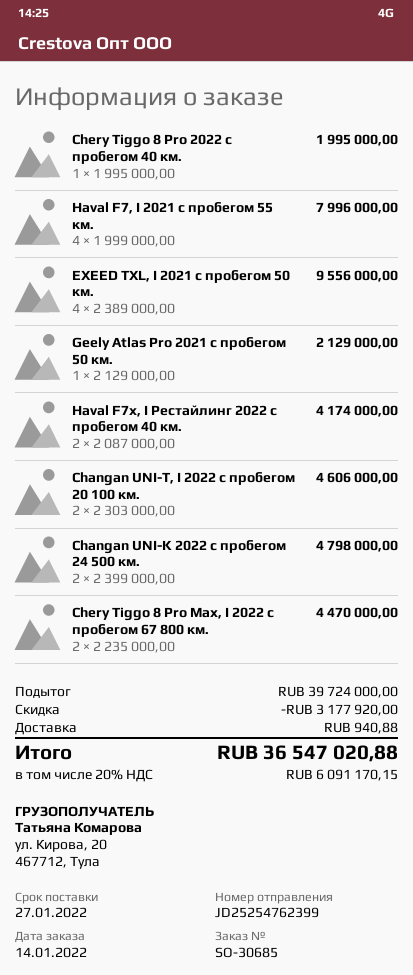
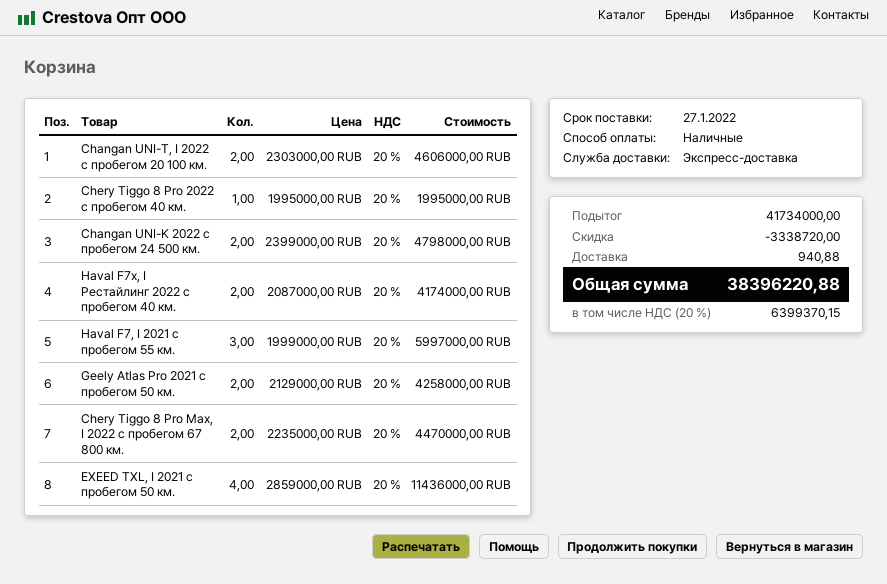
Haval F7, I 2021 с пробегом 55 км.: 4 x 1999000.00 = 7996000.00 -> 3 x 1999000.00 = 5997000.00
EXEED TXL, I 2021 с пробегом 50 км.: 4 x 2389000.00 = 9556000.00 -> 4 x 2859000.00 = 11436000.00
Geely Atlas Pro 2021 с пробегом 50 км.: 1 x 2129000.00 = 2129000.00 -> 2 x 2129000.00 = 4258000.00
subtotal: 39724000.00 -> 41734000.00
discount: 3177920.00 -> 3338720.00
tax: 20% = 6091170.15 -> 20% = 6399370.15
total: 36547020.88 -> 38396220.88

